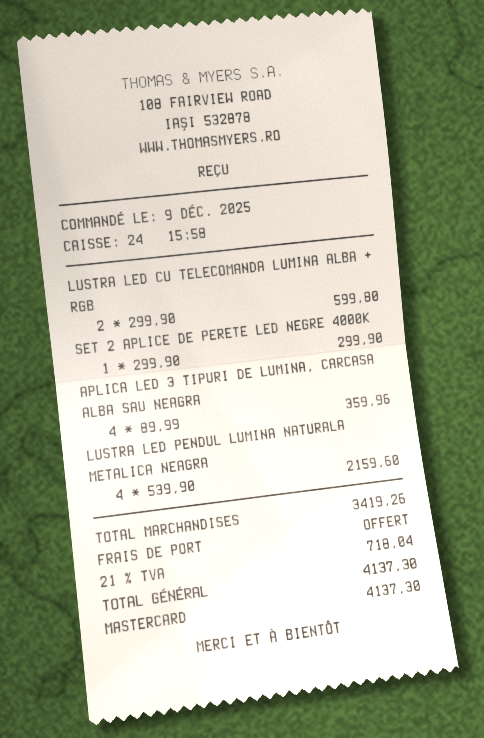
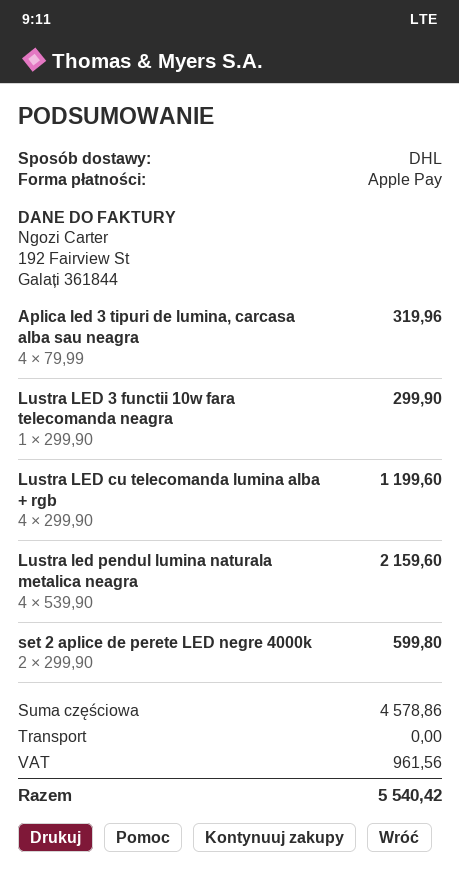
payment method: Mastercard -> Apple Pay
LUSTRA LED CU TELECOMANDA LUMINA ALBA + RGB: 2 x 299.90 = 599.80 -> 4 x 299.90 = 1199.60
SET 2 APLICE DE PERETE LED NEGRE 4000K: 1 x 299.90 = 299.90 -> 2 x 299.90 = 599.80
APLICA LED 3 TIPURI DE LUMINA, CARCASA ALBA SAU NEAGRA: 4 x 89.99 = 359.96 -> 4 x 79.99 = 319.96
Lustra LED 3 functii 10w fara telecomanda neagra: none -> 1 x 299.90 = 299.90
subtotal: 3419.26 -> 4578.86
tax: 718.04 -> 961.56
total: 4137.30 -> 5540.42

